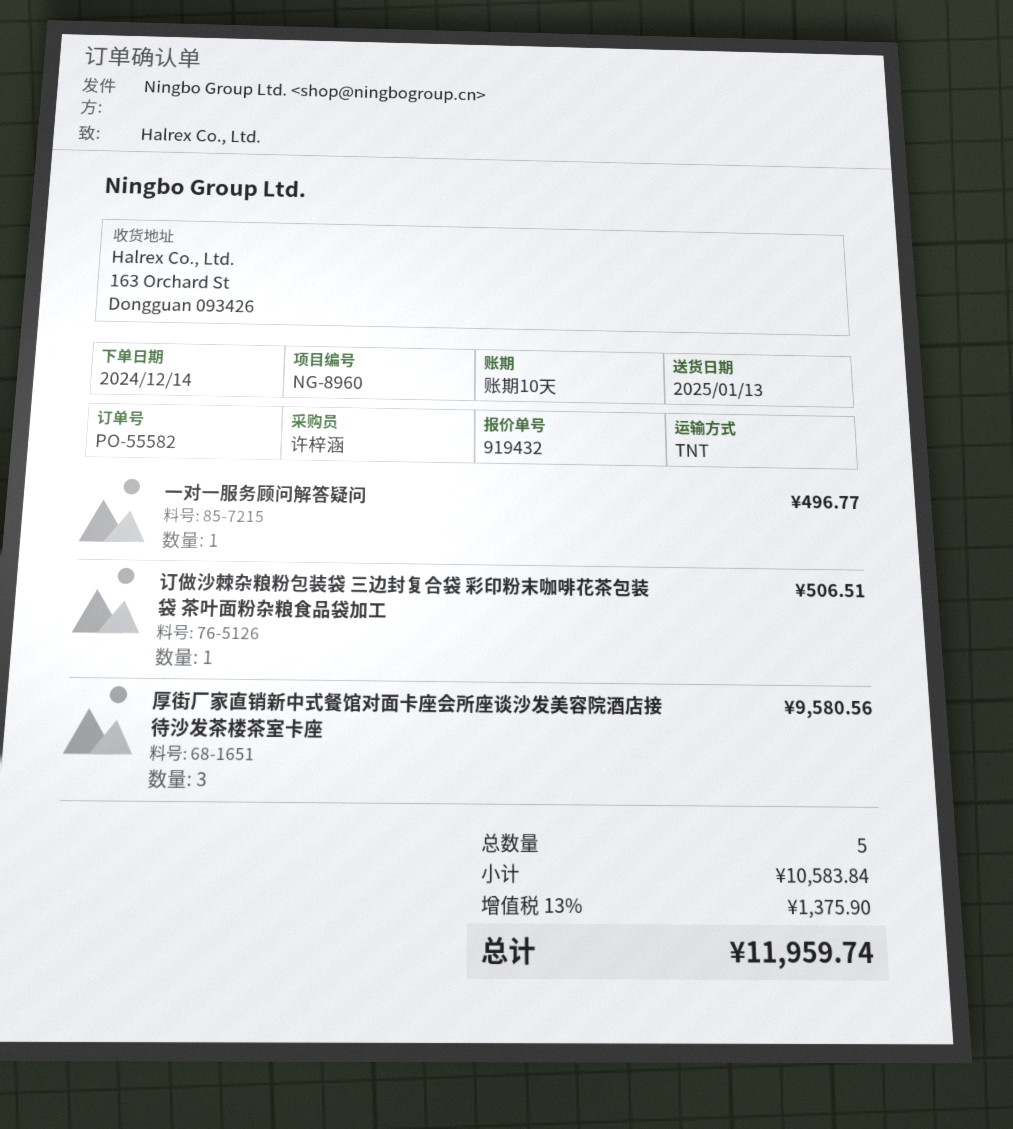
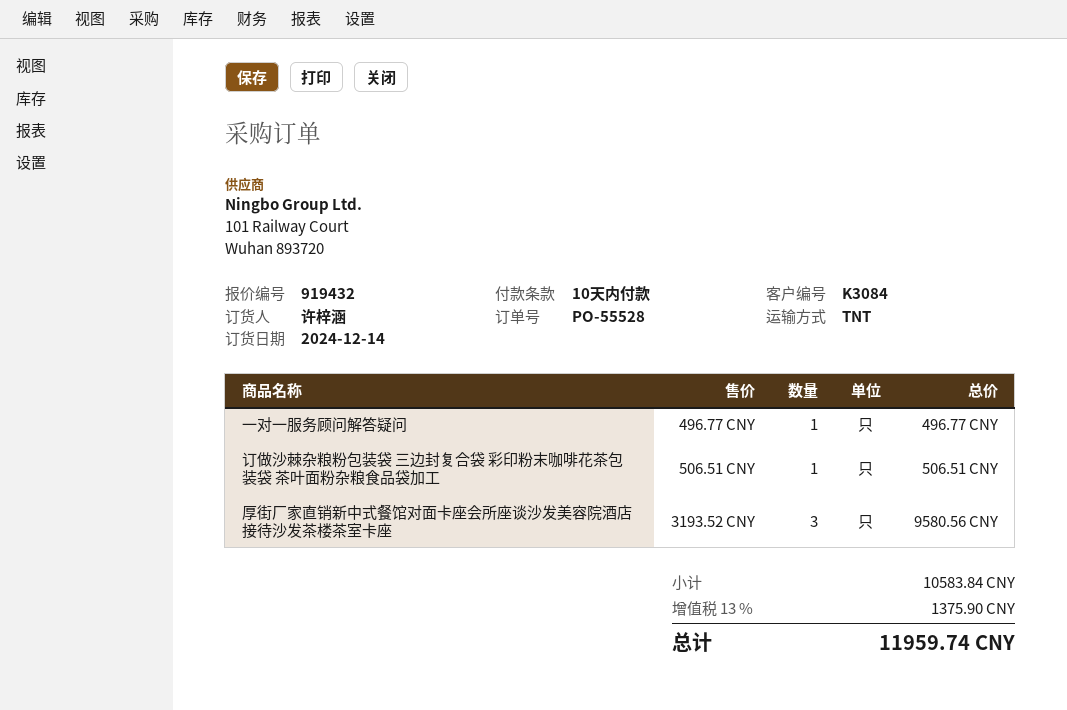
order number: PO-55582 -> PO-55528

